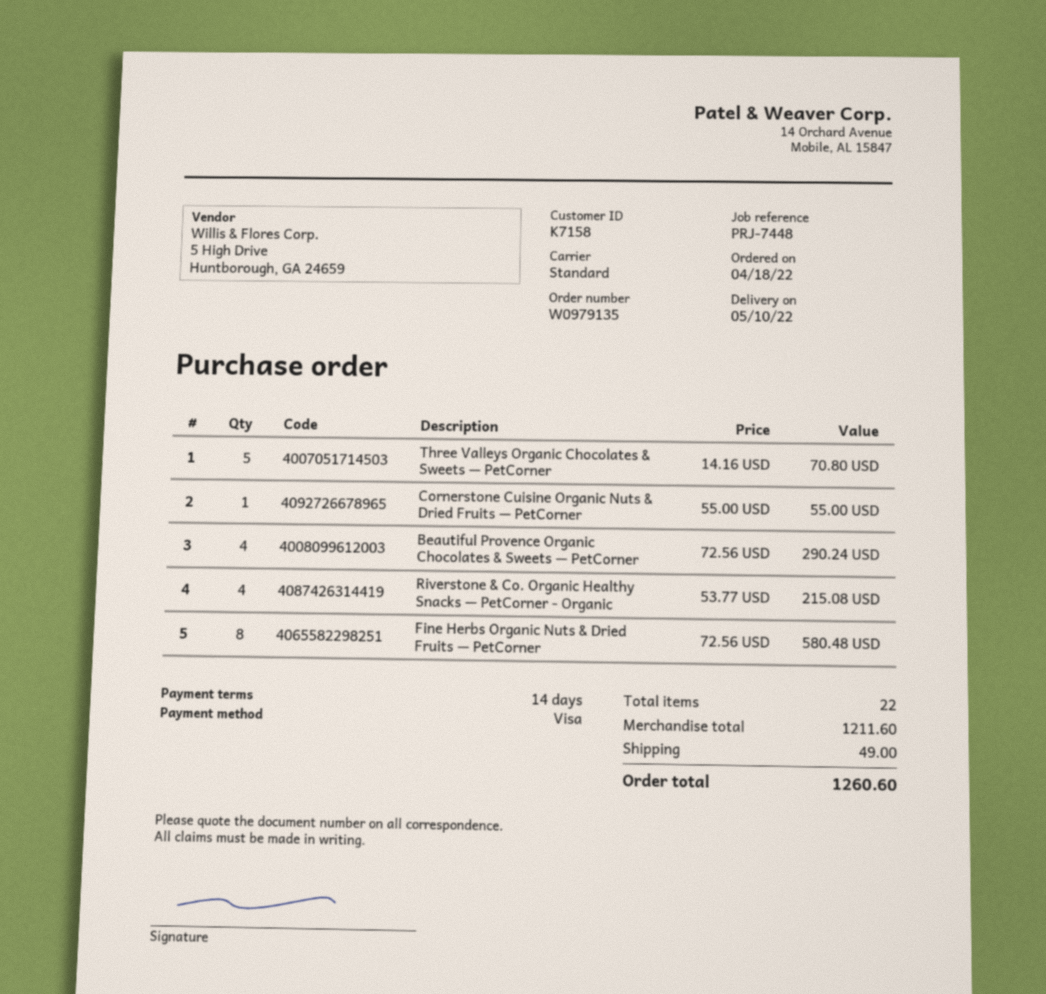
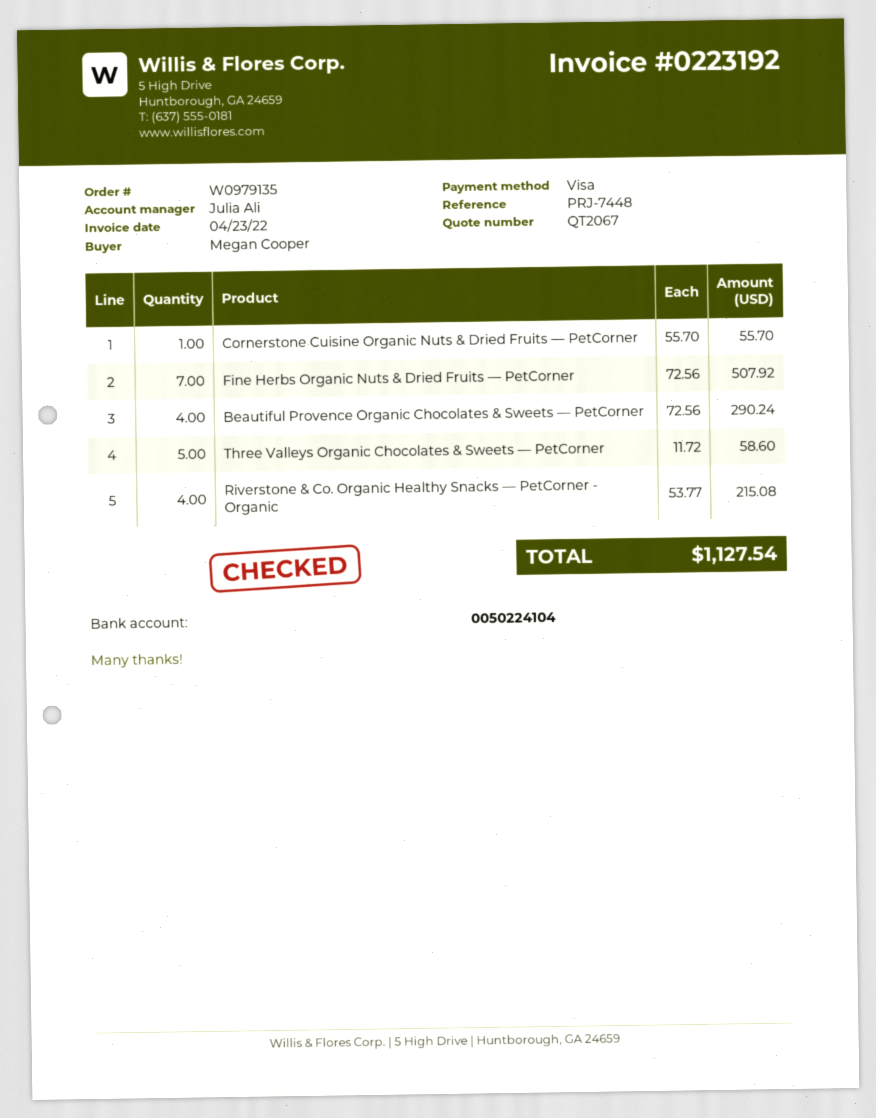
Three Valleys Organic Chocolates & Sweets — PetCorner: 5 x 14.16 = 70.80 -> 5 x 11.72 = 58.60
Cornerstone Cuisine Organic Nuts & Dried Fruits — PetCorner: 1 x 55.00 = 55.00 -> 1 x 55.70 = 55.70
Fine Herbs Organic Nuts & Dried Fruits — PetCorner: 8 x 72.56 = 580.48 -> 7 x 72.56 = 507.92
shipping: 49.00 -> none
total: 1260.60 -> 1127.54

